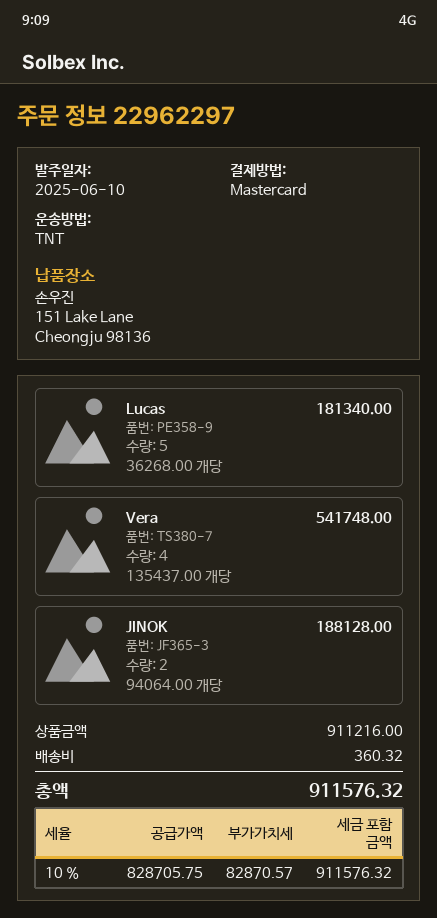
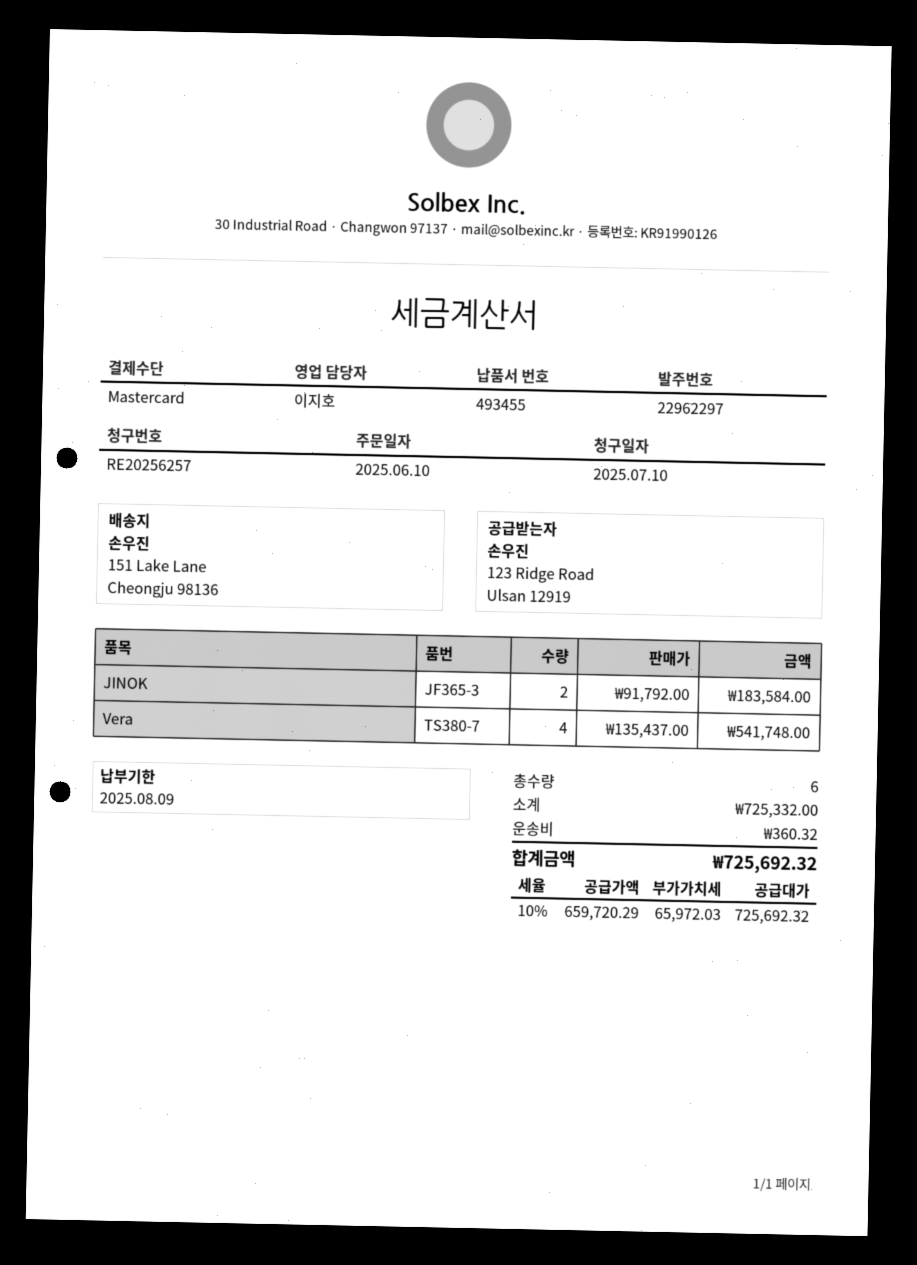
Lucas: 5 x 36268.00 = 181340.00 -> none
JINOK: 2 x 94064.00 = 188128.00 -> 2 x 91792.00 = 183584.00
subtotal: 911216.00 -> 725332.00
net: 828705.75 -> 659720.29
tax: 10% = 82870.57 -> 10% = 65972.03
total: 911576.32 -> 725692.32

